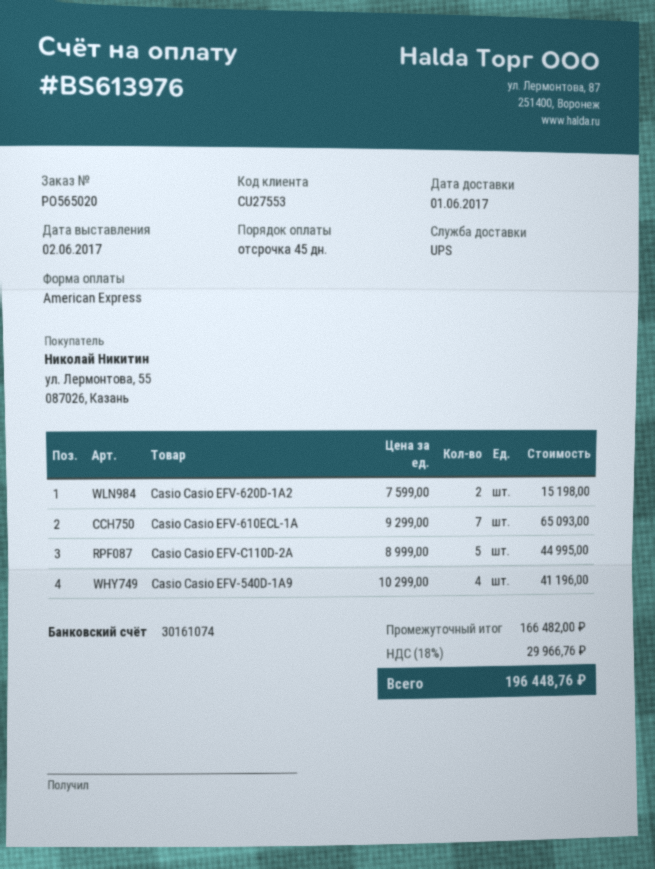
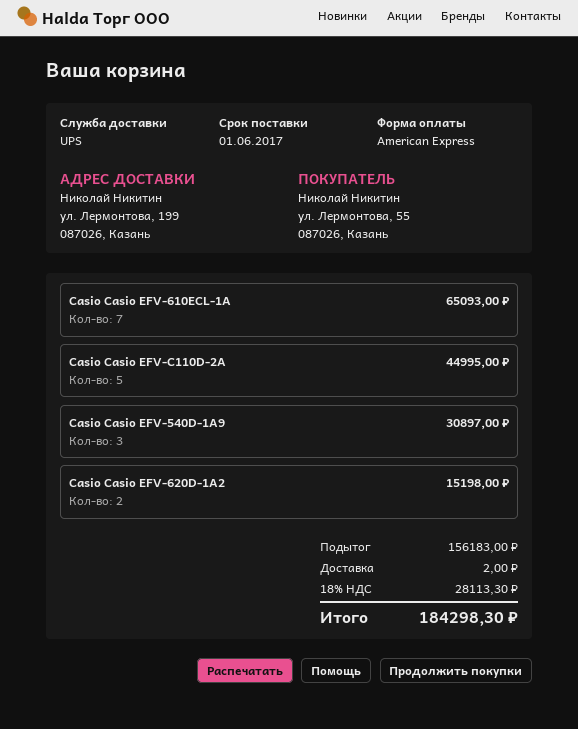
Casio Casio EFV-540D-1A9: 4 for 41196.00 -> 3 for 30897.00
subtotal: 166482.00 -> 156183.00
shipping: none -> 2.00
tax: 18% = 29966.76 -> 18% = 28113.30
total: 196448.76 -> 184298.30

